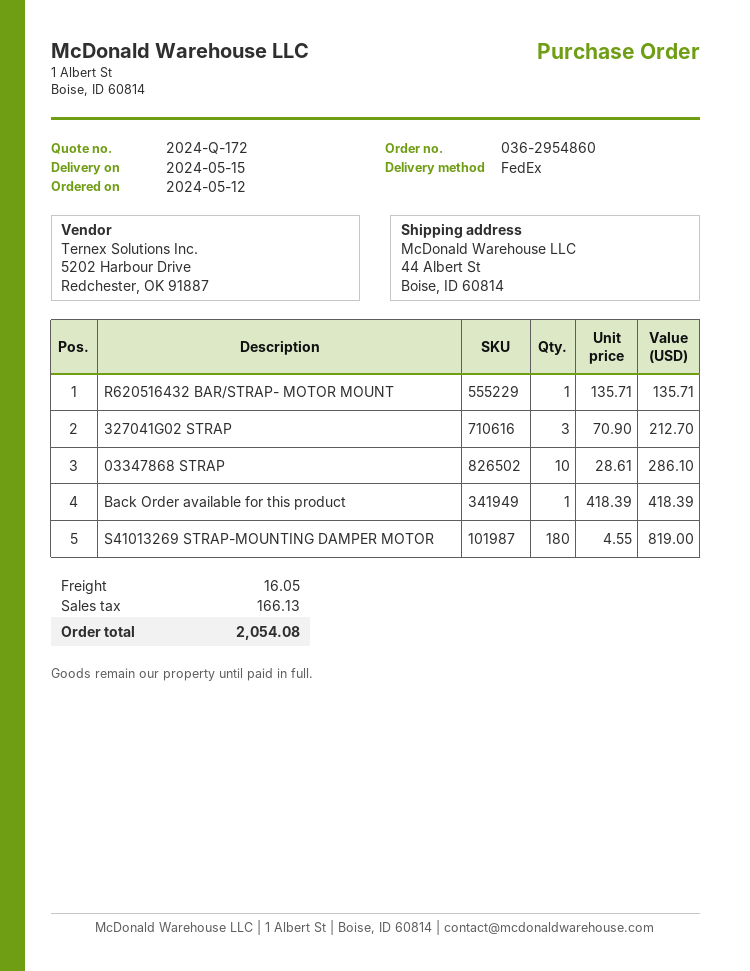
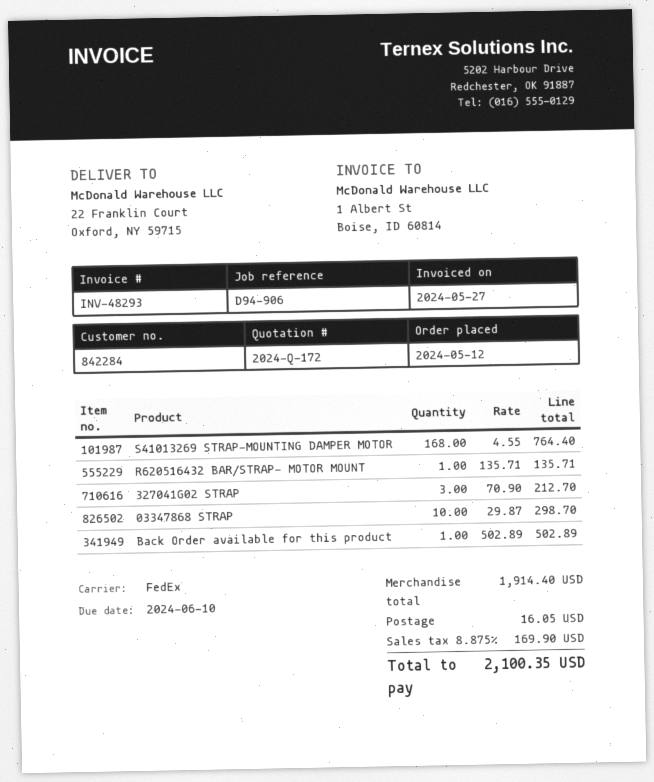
ship to: 44 Albert St, Boise, ID 60814 -> 22 Franklin Court, Oxford, NY 59715
03347868 STRAP: 10 x 28.61 = 286.10 -> 10 x 29.87 = 298.70
Back Order available for this product: 1 x 418.39 = 418.39 -> 1 x 502.89 = 502.89
S41013269 STRAP-MOUNTING DAMPER MOTOR: 180 x 4.55 = 819.00 -> 168 x 4.55 = 764.40
tax: 166.13 -> 169.90
total: 2054.08 -> 2100.35

